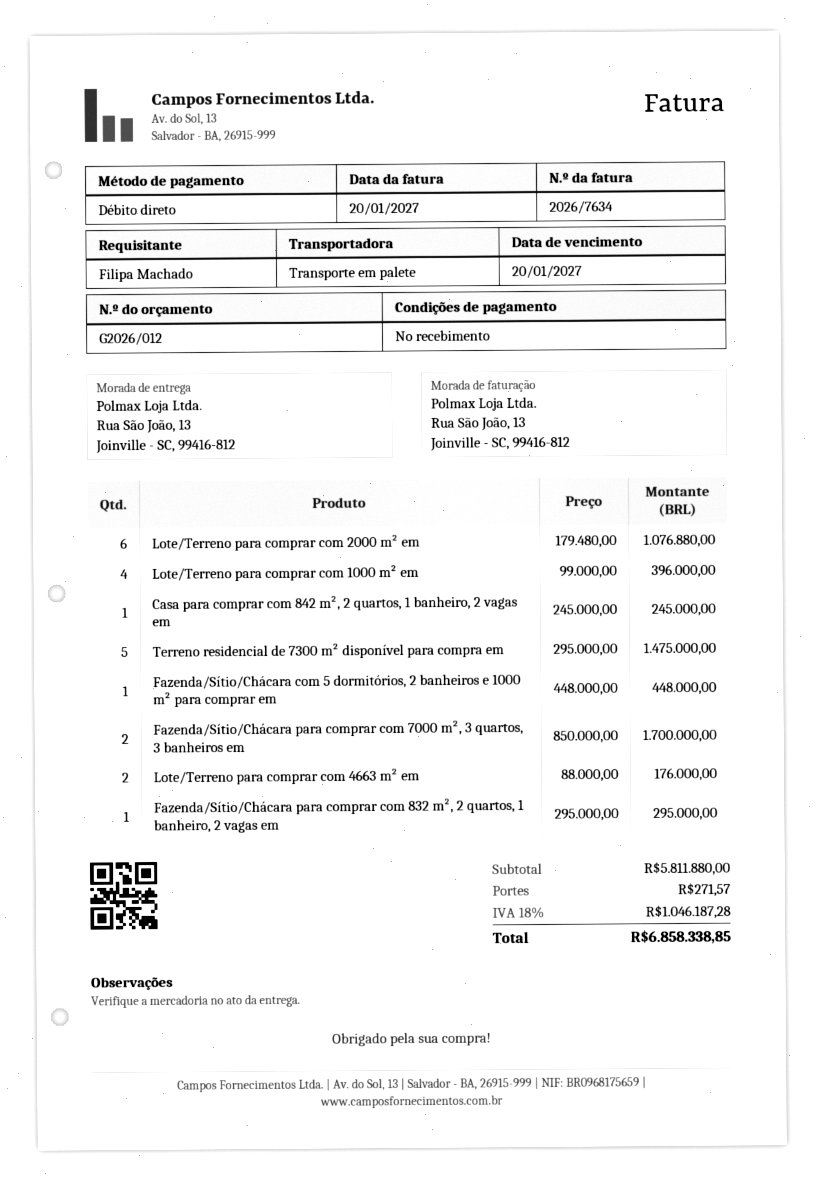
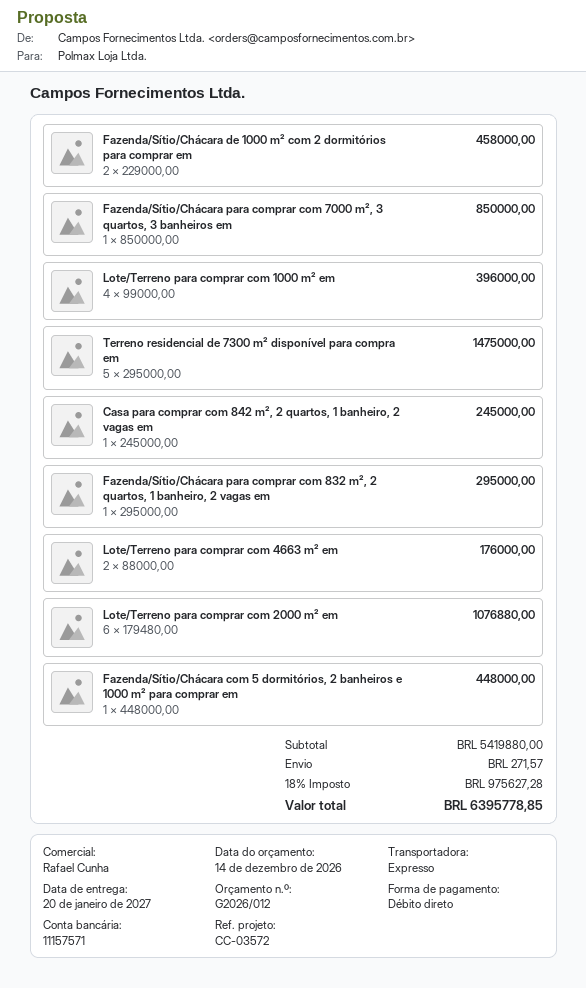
shipping method: pallet freight -> express
Fazenda/Sítio/Chácara para comprar com 7000 m², 3 quartos, 3 banheiros em: 2 x 850000.00 = 1700000.00 -> 1 x 850000.00 = 850000.00
Fazenda/Sítio/Chácara de 1000 m² com 2 dormitórios para comprar em: none -> 2 x 229000.00 = 458000.00
subtotal: 5811880.00 -> 5419880.00
tax: 18% = 1046187.28 -> 18% = 975627.28
total: 6858338.85 -> 6395778.85

